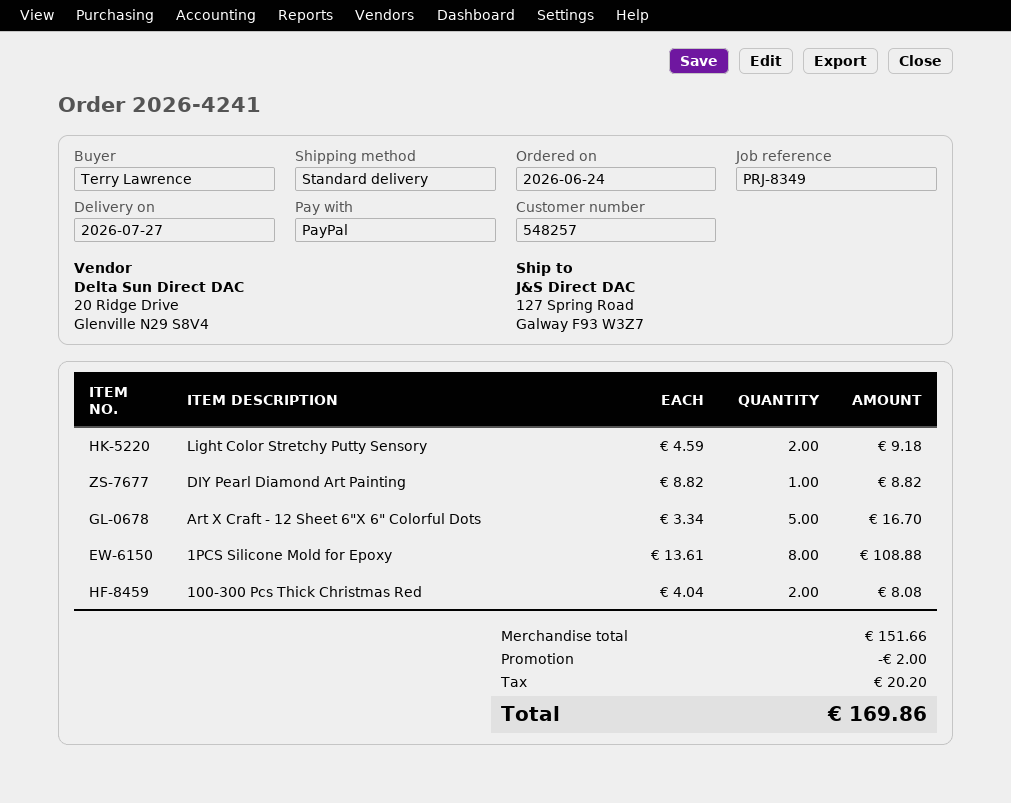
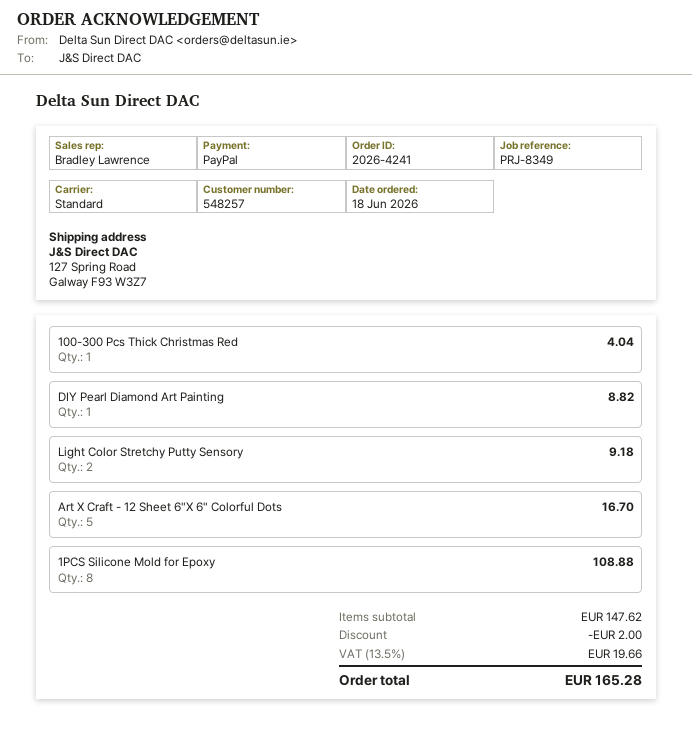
order date: 2026-06-24 -> 2026-06-18
100-300 Pcs Thick Christmas Red: 2 for 8.08 -> 1 for 4.04
subtotal: 151.66 -> 147.62
tax: 20.20 -> 19.66
total: 169.86 -> 165.28

